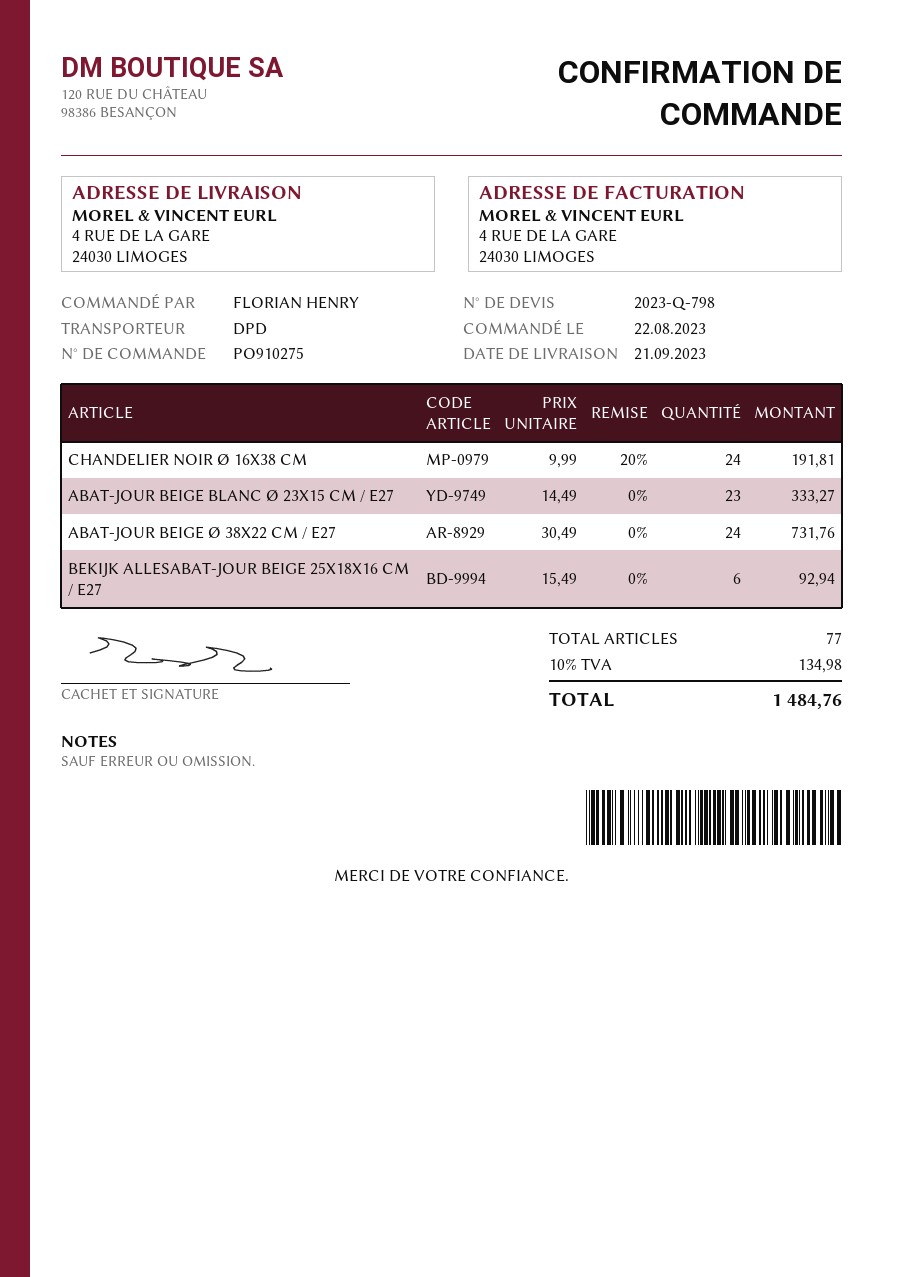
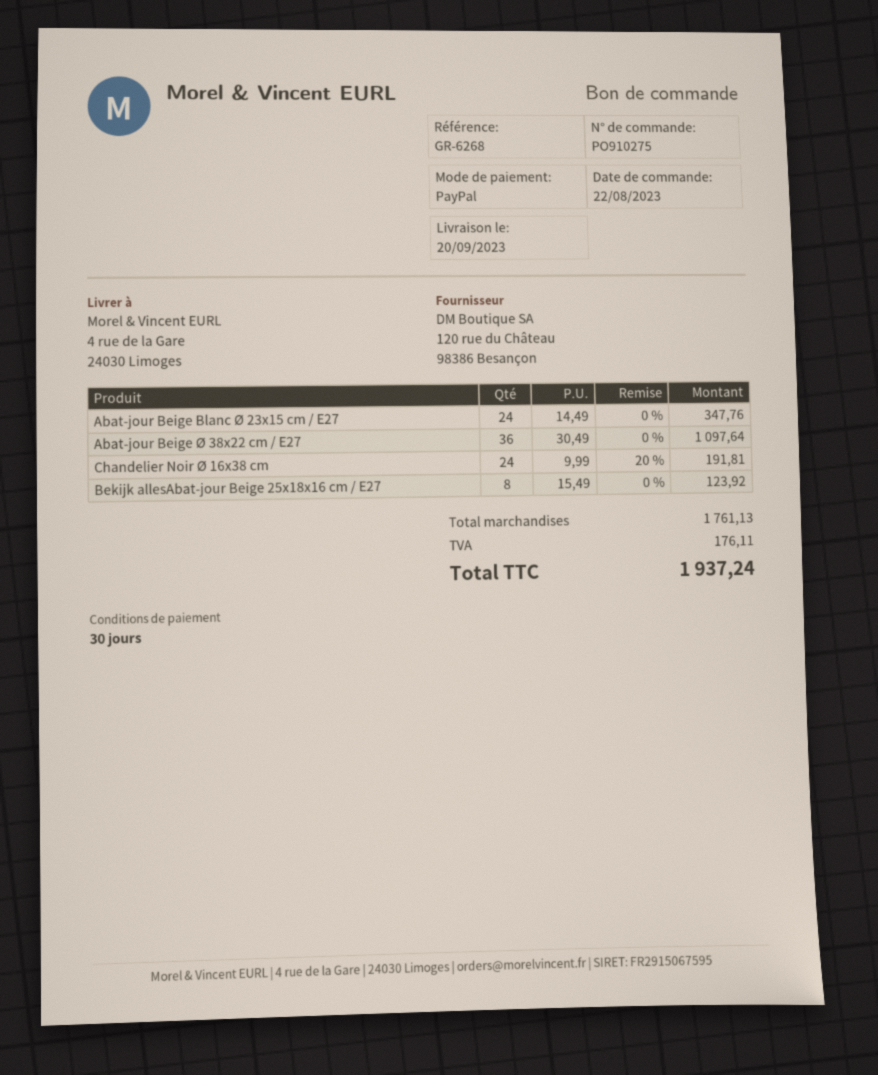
delivery date: 2023-09-21 -> 2023-09-20
ABAT-JOUR BEIGE BLANC Ø 23X15 CM / E27: 23 x 14.49 = 333.27 -> 24 x 14.49 = 347.76
ABAT-JOUR BEIGE Ø 38X22 CM / E27: 24 x 30.49 = 731.76 -> 36 x 30.49 = 1097.64
BEKIJK ALLESABAT-JOUR BEIGE 25X18X16 CM / E27: 6 x 15.49 = 92.94 -> 8 x 15.49 = 123.92
tax: 134.98 -> 176.11
total: 1484.76 -> 1937.24

